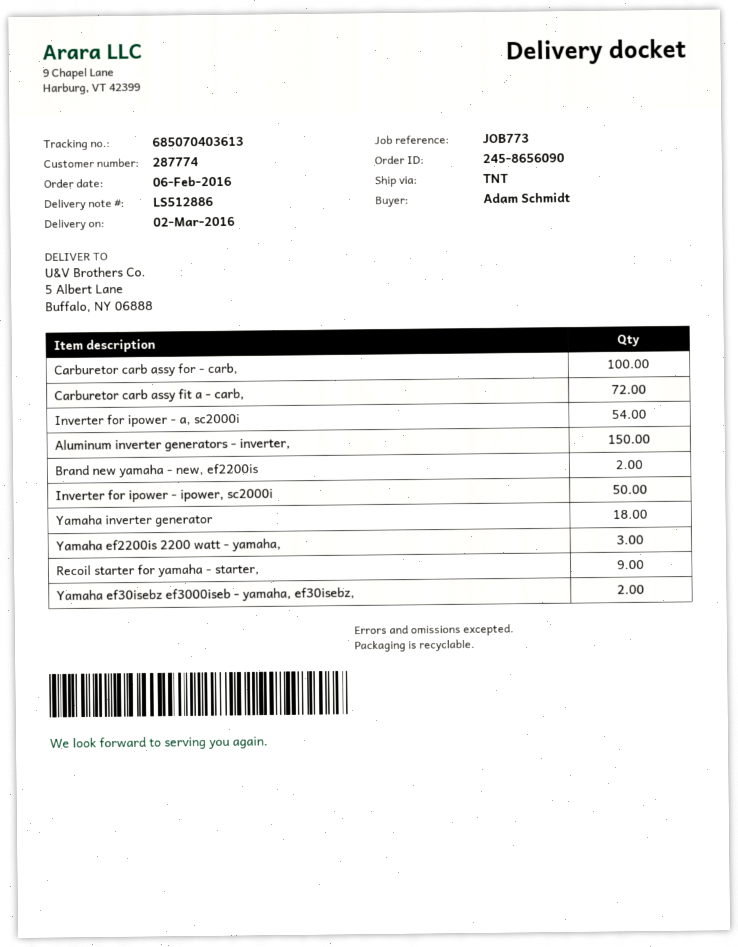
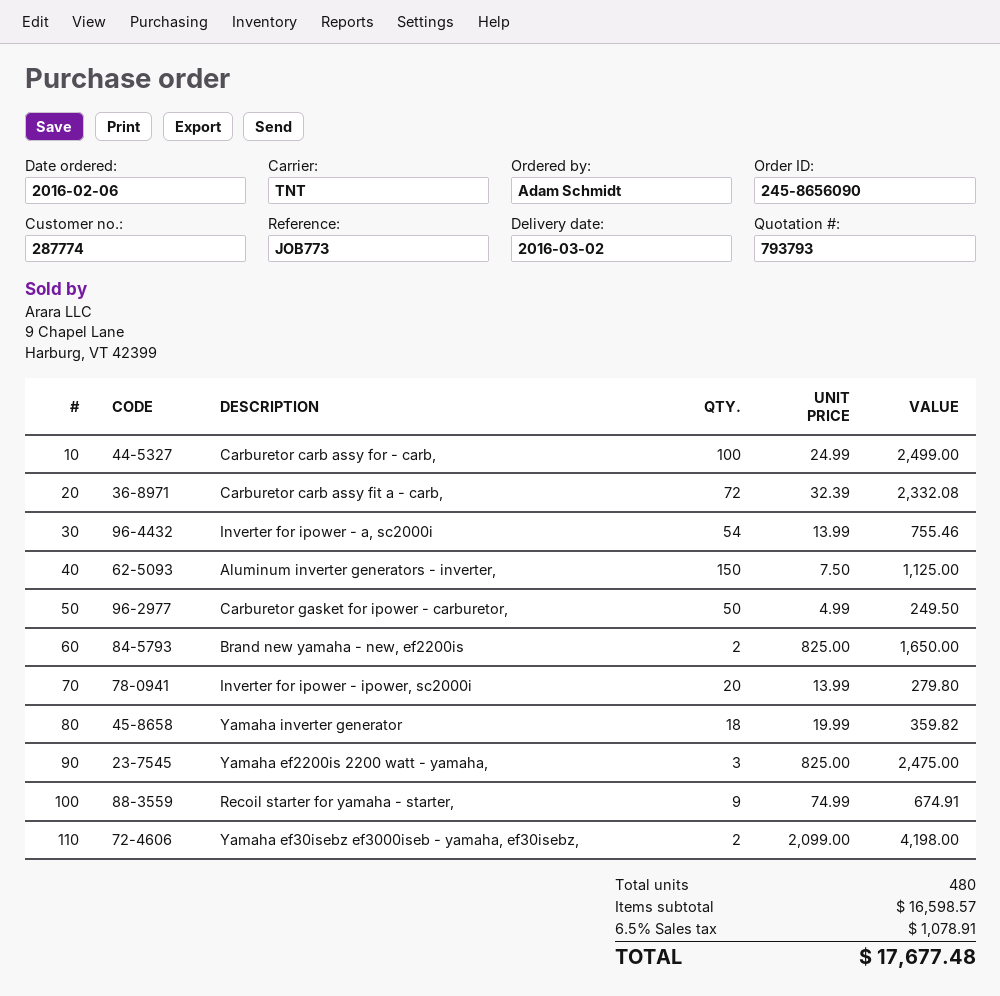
Inverter for ipower - ipower, sc2000i: 50 -> 20
Carburetor gasket for ipower - carburetor,: none -> 50

